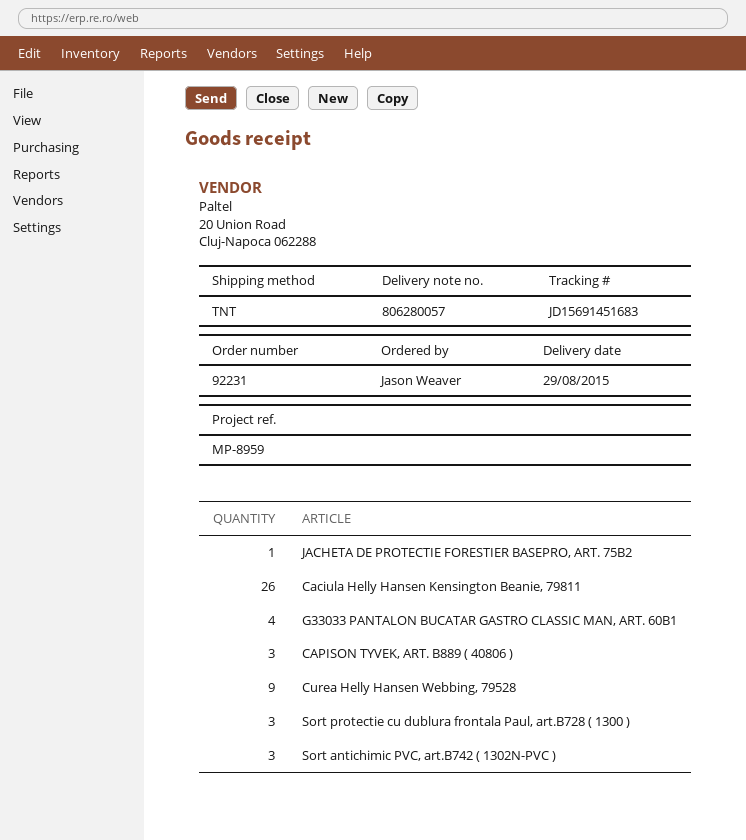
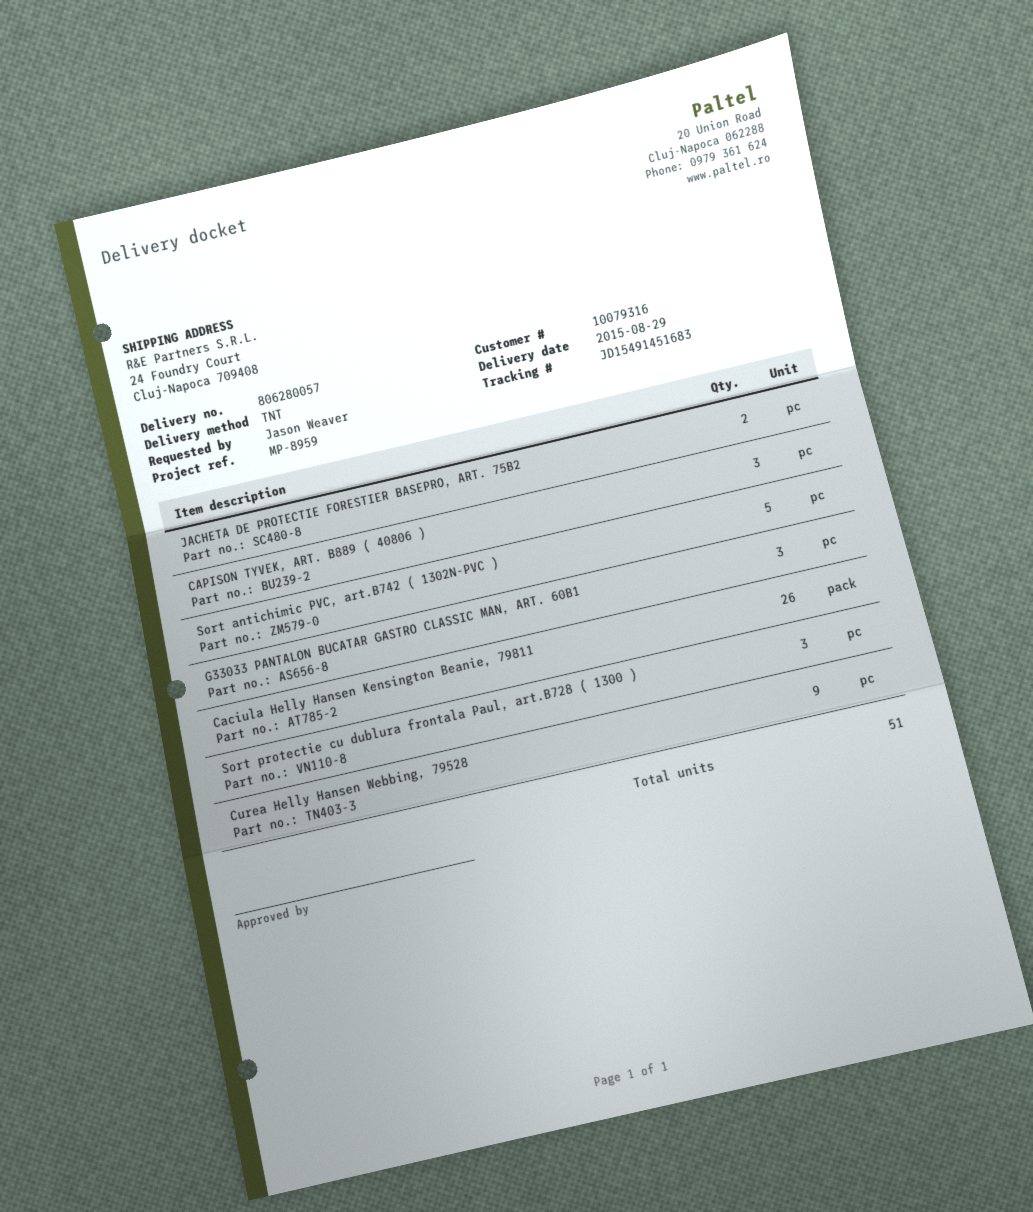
tracking number: JD15691451683 -> JD15491451683
JACHETA DE PROTECTIE FORESTIER BASEPRO, ART. 75B2: 1 -> 2
G33033 PANTALON BUCATAR GASTRO CLASSIC MAN, ART. 60B1: 4 -> 3
Sort antichimic PVC, art.B742 ( 1302N-PVC ): 3 -> 5

